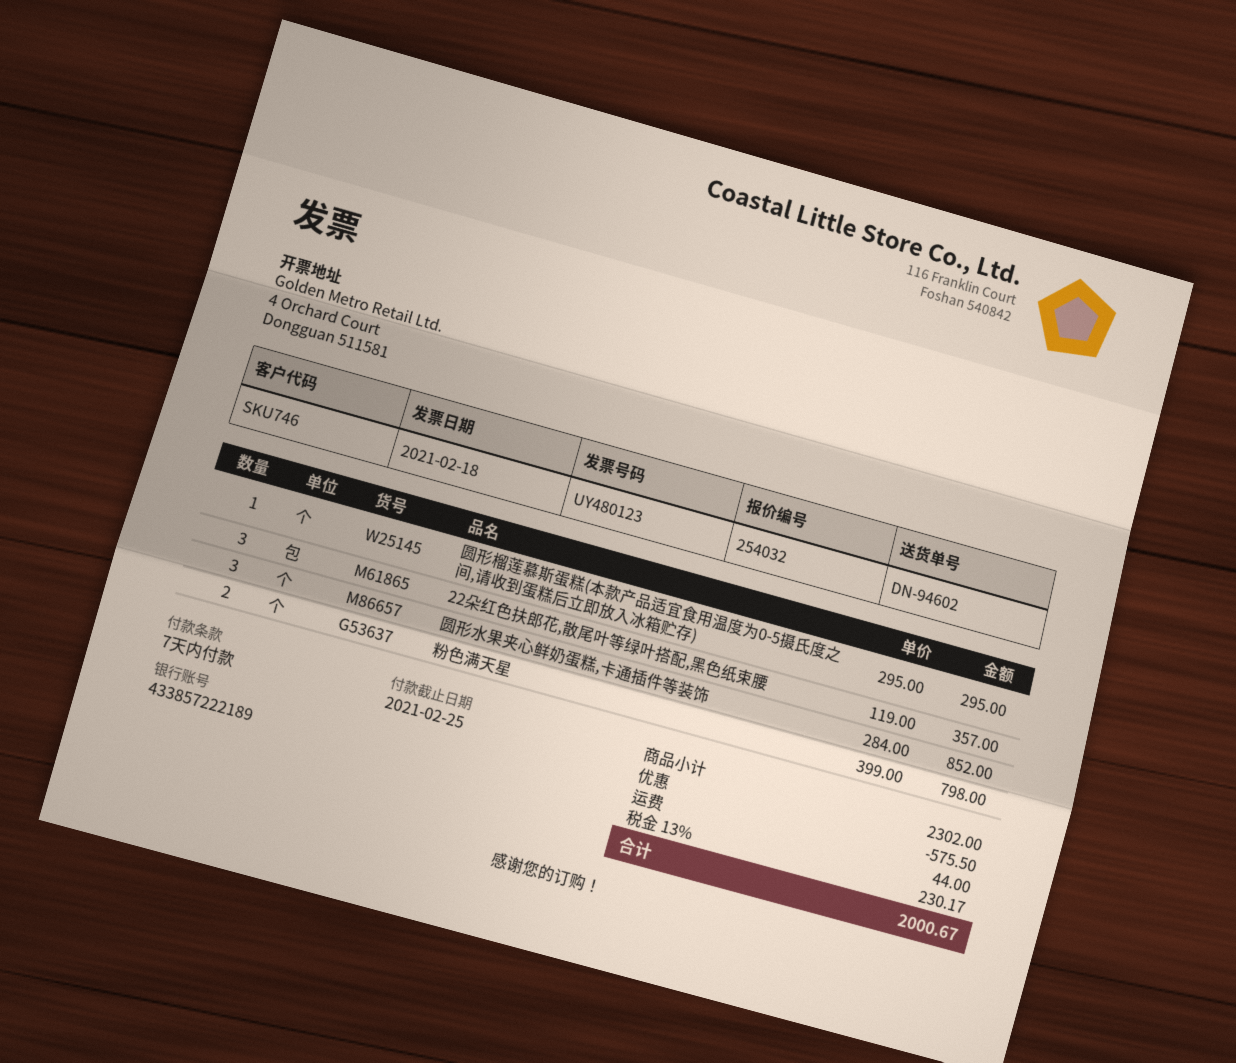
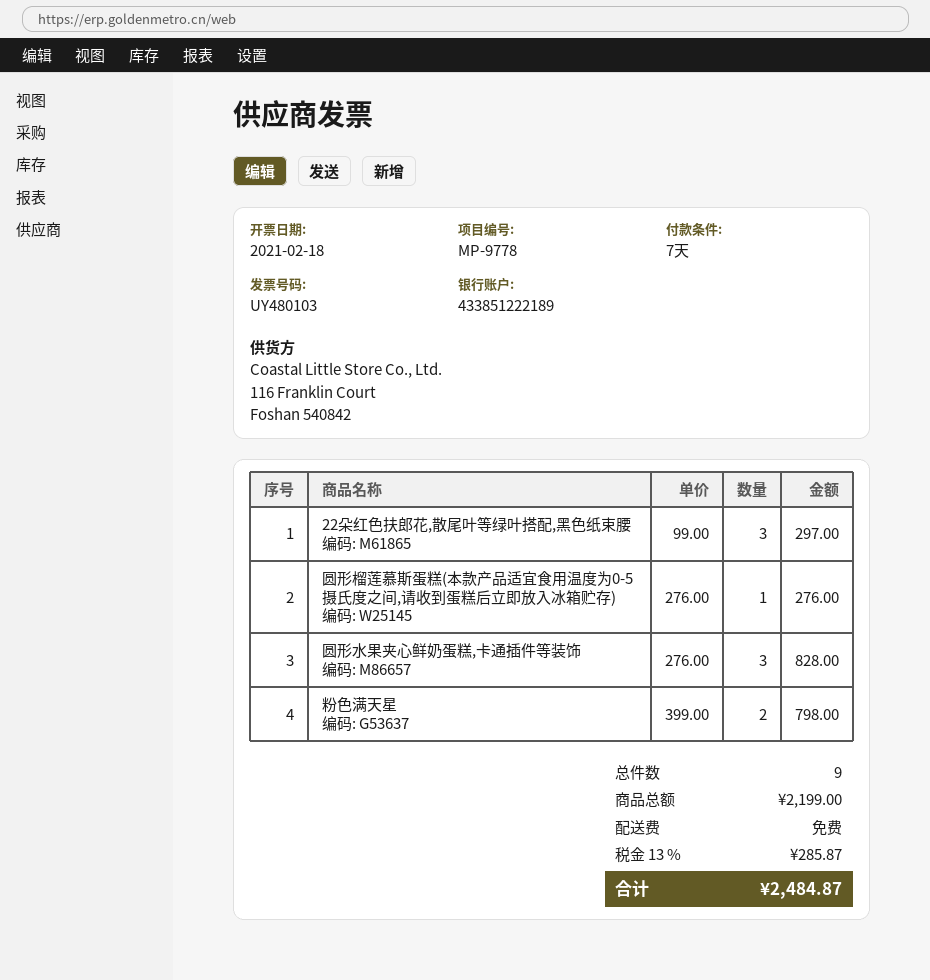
invoice number: UY480123 -> UY480103
bank account: 433857222189 -> 433851222189
圆形榴莲慕斯蛋糕(本款产品适宜食用温度为0-5摄氏度之间,请收到蛋糕后立即放入冰箱贮存): 1 x 295.00 = 295.00 -> 1 x 276.00 = 276.00
22朵红色扶郎花,散尾叶等绿叶搭配,黑色纸束腰: 3 x 119.00 = 357.00 -> 3 x 99.00 = 297.00
圆形水果夹心鲜奶蛋糕,卡通插件等装饰: 3 x 284.00 = 852.00 -> 3 x 276.00 = 828.00
subtotal: 2302.00 -> 2199.00
discount: 575.50 -> none
shipping: 44.00 -> 0.00
tax: 13% = 230.17 -> 13% = 285.87
total: 2000.67 -> 2484.87

